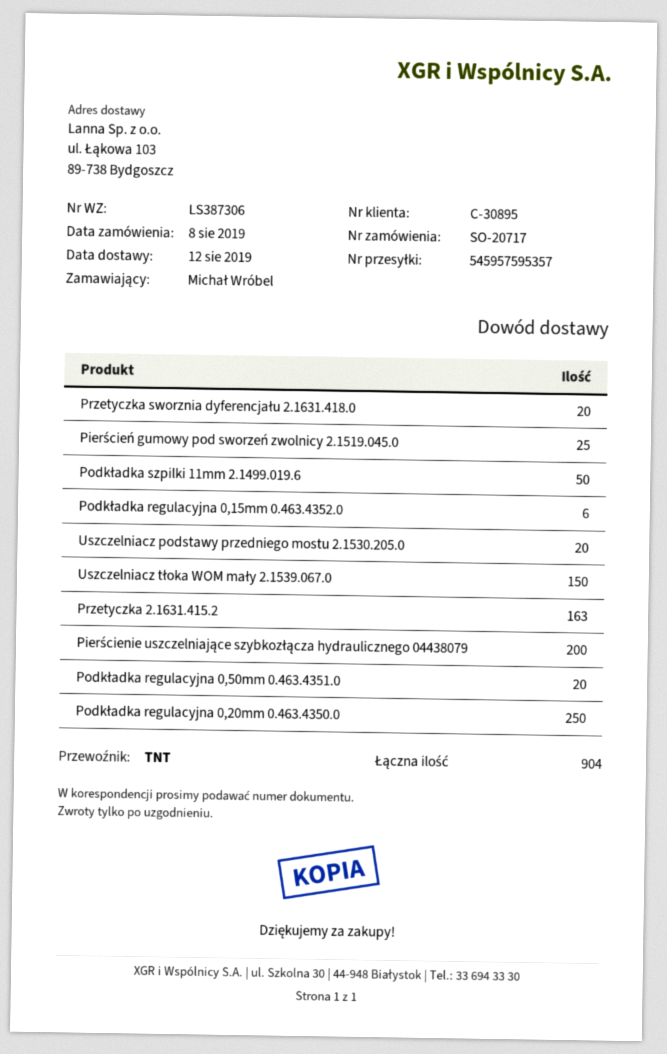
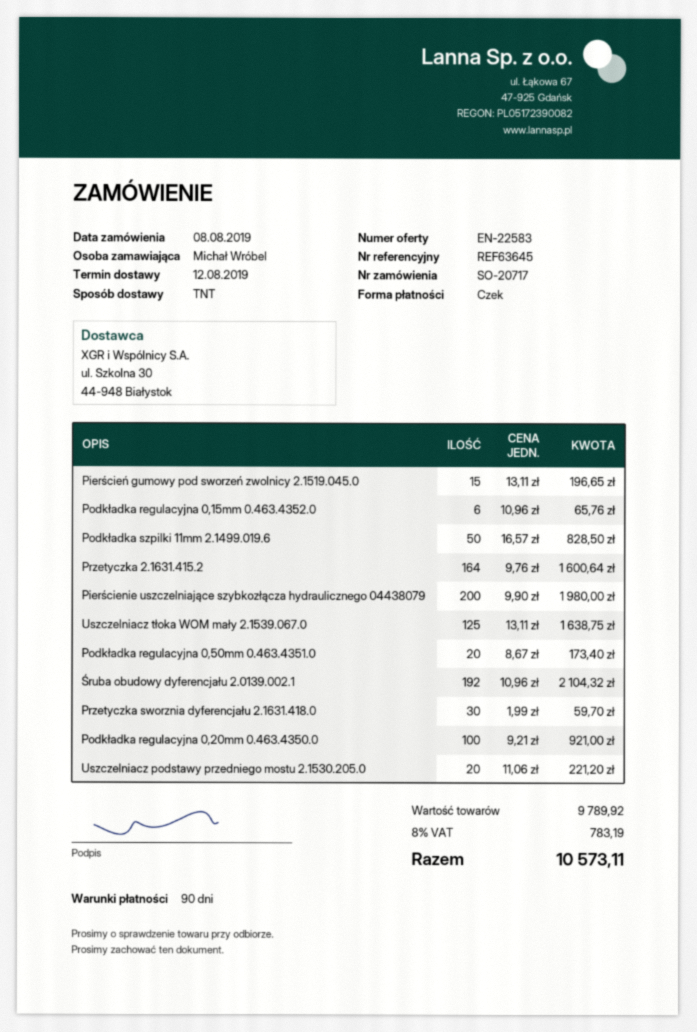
Przetyczka sworznia dyferencjału 2.1631.418.0: 20 -> 30
Pierścień gumowy pod sworzeń zwolnicy 2.1519.045.0: 25 -> 15
Uszczelniacz tłoka WOM mały 2.1539.067.0: 150 -> 125
Przetyczka 2.1631.415.2: 163 -> 164
Podkładka regulacyjna 0,20mm 0.463.4350.0: 250 -> 100
Śruba obudowy dyferencjału 2.0139.002.1: none -> 192

